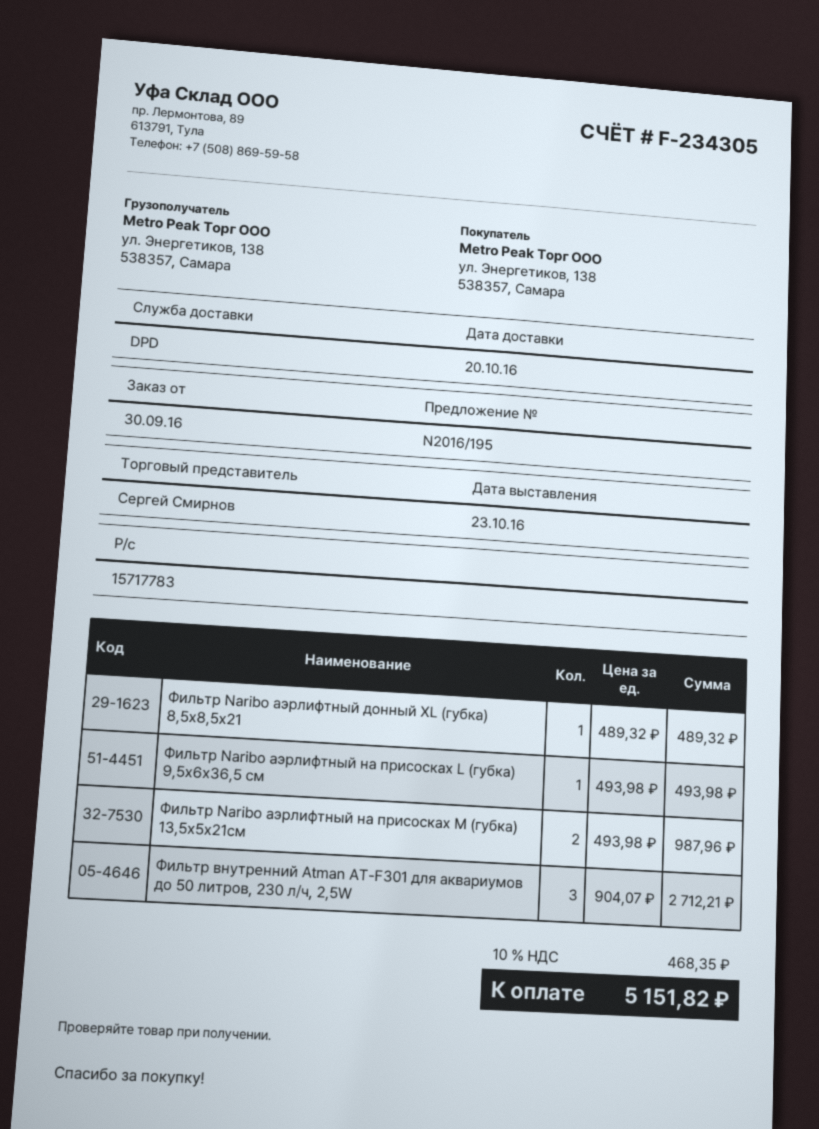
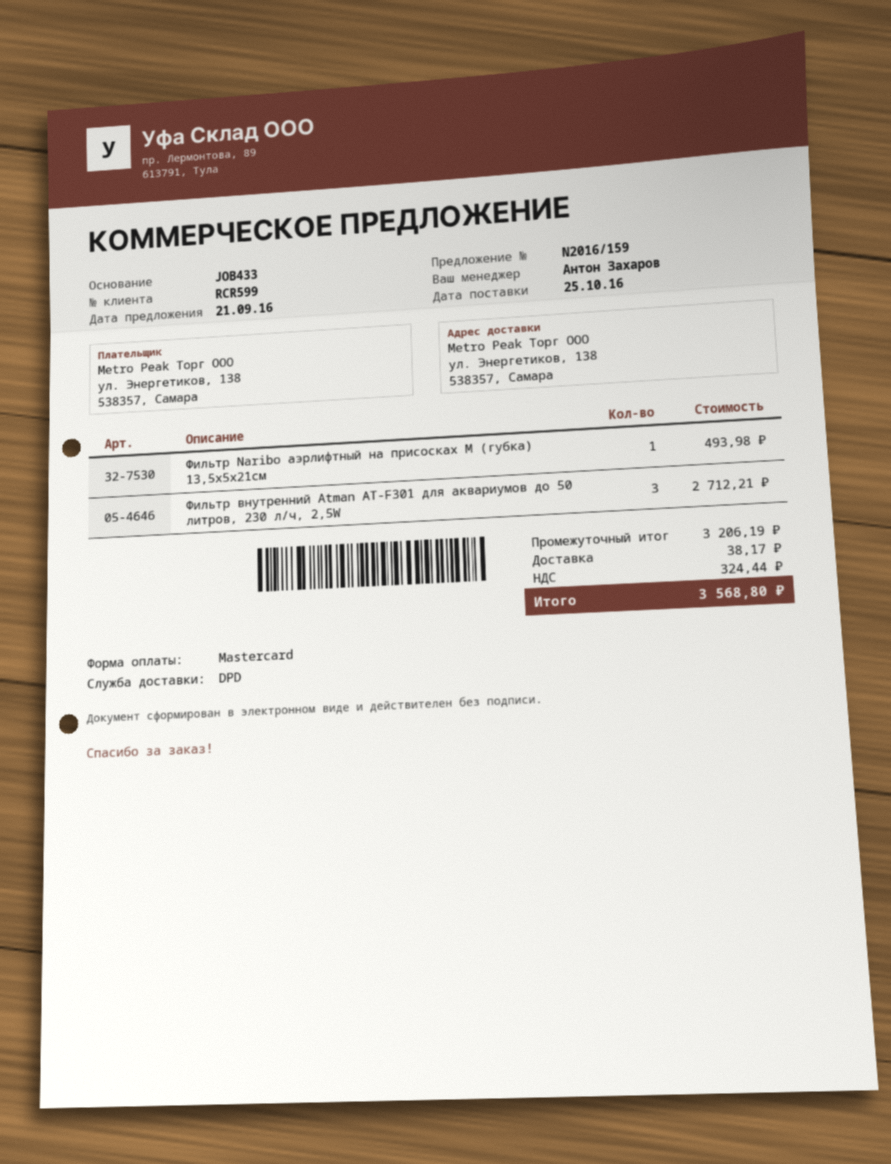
quote number: N2016/195 -> N2016/159
delivery date: 2016-10-20 -> 2016-10-25
sales rep: Сергей Смирнов -> Антон Захаров
Фильтр Naribo аэрлифтный донный XL (губка) 8,5x8,5x21: 1 for 489.32 -> none
Фильтр Naribo аэрлифтный на присоскаx L (губка) 9,5x6x36,5 см: 1 for 493.98 -> none
Фильтр Naribo аэрлифтный на присоскаx M (губка) 13,5x5x21см: 2 for 987.96 -> 1 for 493.98
shipping: none -> 38.17
tax: 468.35 -> 324.44
total: 5151.82 -> 3568.80

